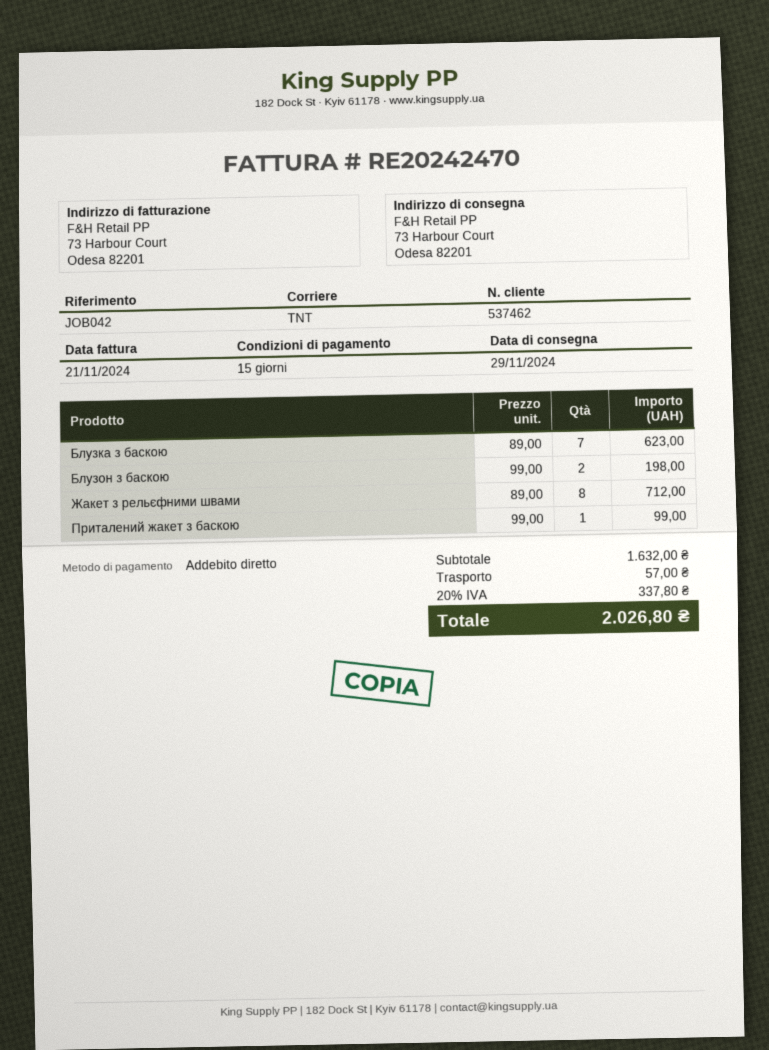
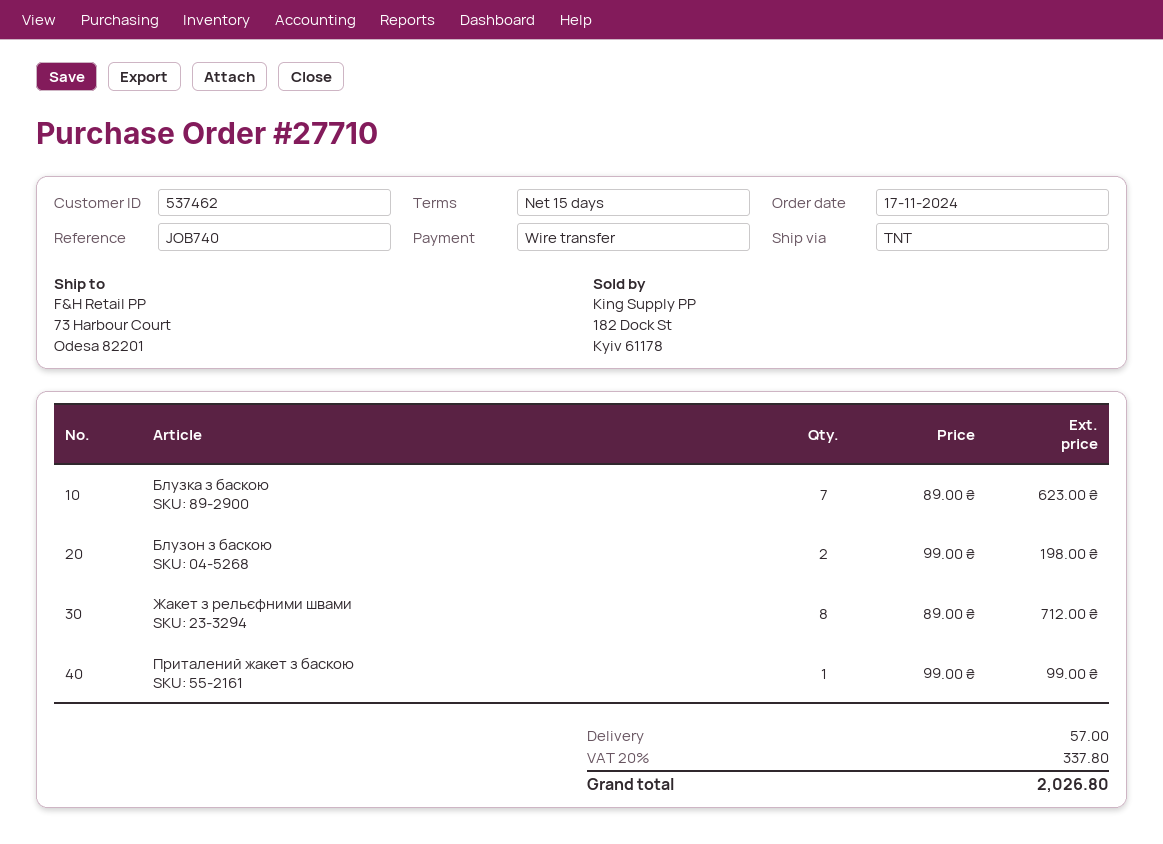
reference: JOB042 -> JOB740
payment method: direct debit -> bank transfer

